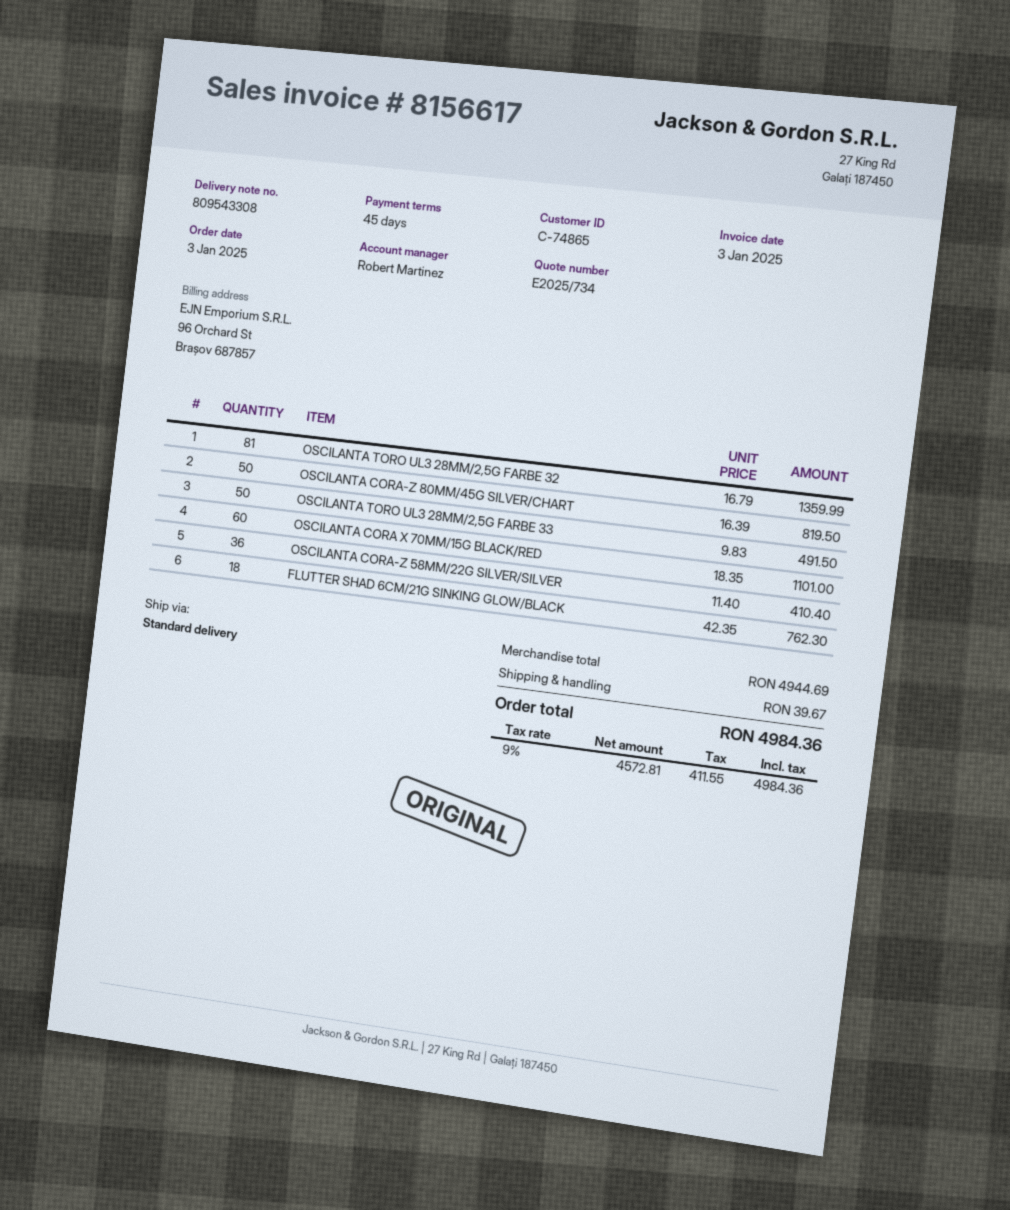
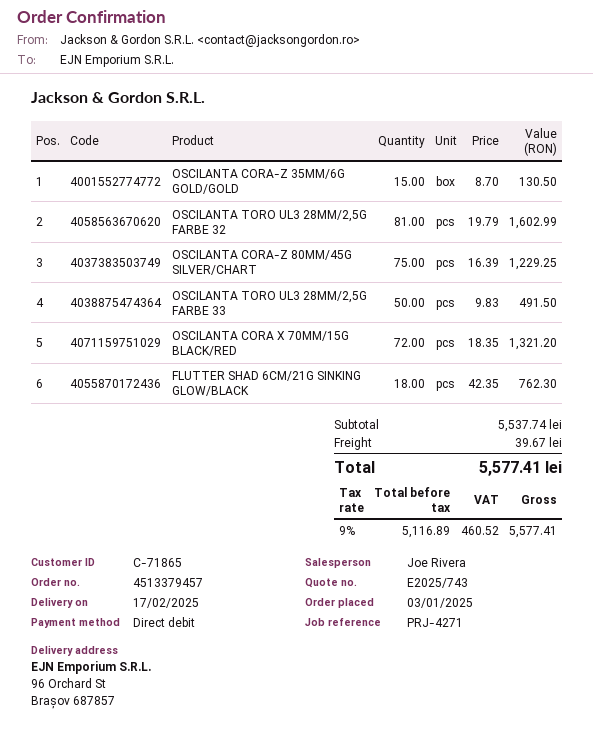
quote number: E2025/734 -> E2025/743
customer number: C-74865 -> C-71865
sales rep: Robert Martinez -> Joe Rivera
OSCILANTA TORO UL3 28MM/2,5G FARBE 32: 81 x 16.79 = 1359.99 -> 81 x 19.79 = 1602.99
OSCILANTA CORA-Z 80MM/45G SILVER/CHART: 50 x 16.39 = 819.50 -> 75 x 16.39 = 1229.25
OSCILANTA CORA X 70MM/15G BLACK/RED: 60 x 18.35 = 1101.00 -> 72 x 18.35 = 1321.20
OSCILANTA CORA-Z 58MM/22G SILVER/SILVER: 36 x 11.40 = 410.40 -> none
OSCILANTA CORA-Z 35MM/6G GOLD/GOLD: none -> 15 x 8.70 = 130.50
subtotal: 4944.69 -> 5537.74
net: 4572.81 -> 5116.89
tax: 9% = 411.55 -> 9% = 460.52
total: 4984.36 -> 5577.41

